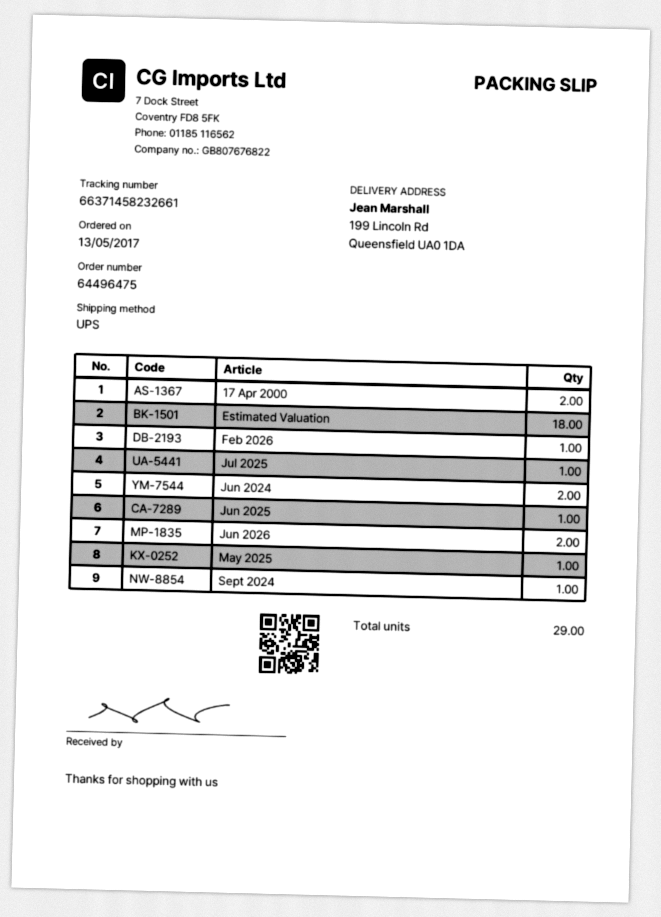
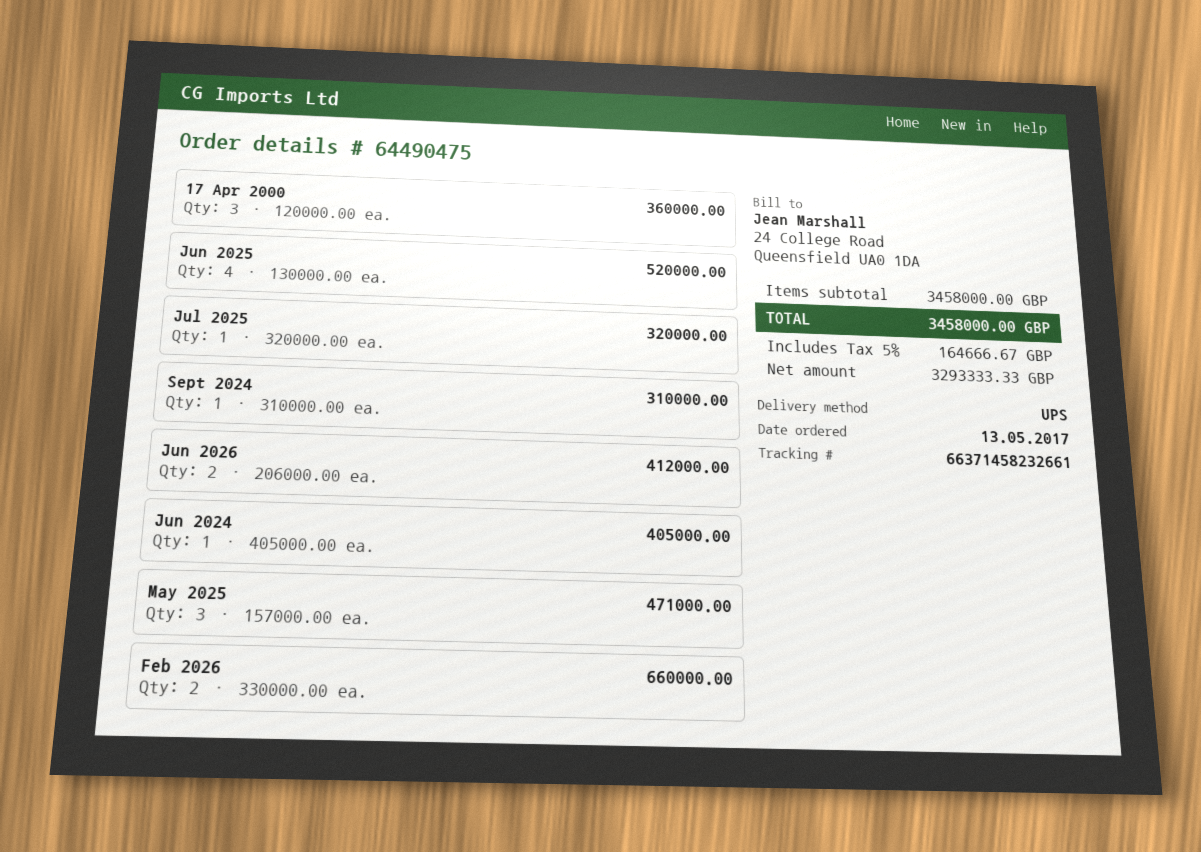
order number: 64496475 -> 64490475
17 Apr 2000: 2 -> 3
Estimated Valuation: 18 -> none
Feb 2026: 1 -> 2
Jun 2024: 2 -> 1
Jun 2025: 1 -> 4
May 2025: 1 -> 3

